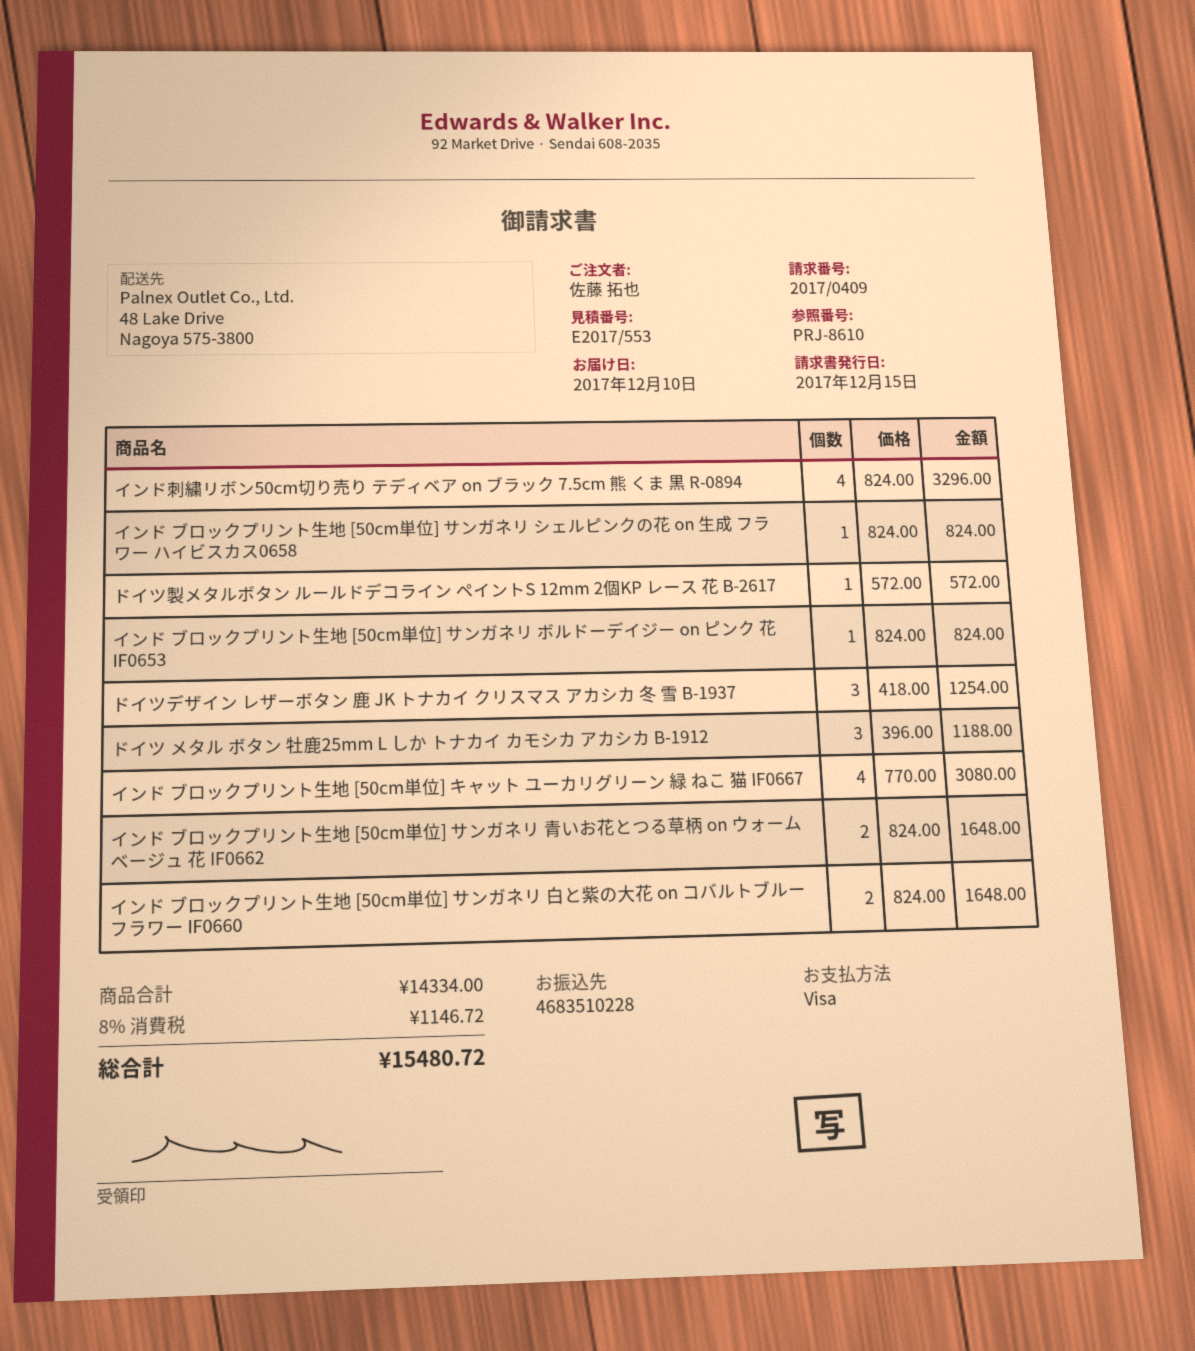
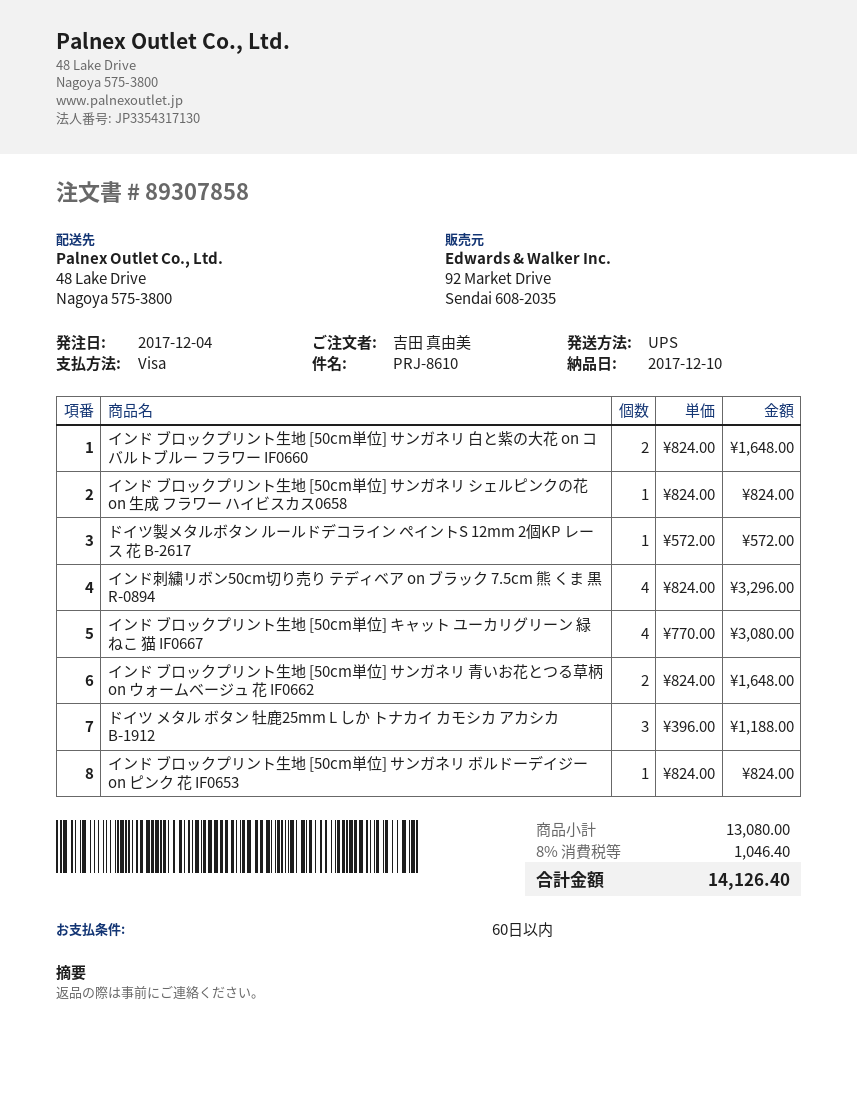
ordered by: 佐藤 拓也 -> 吉田 真由美
ドイツデザイン レザーボタン 鹿 JK トナカイ クリスマス アカシカ 冬 雪 B-1937: 3 x 418.00 = 1254.00 -> none
subtotal: 14334.00 -> 13080.00
tax: 8% = 1146.72 -> 8% = 1046.40
total: 15480.72 -> 14126.40

